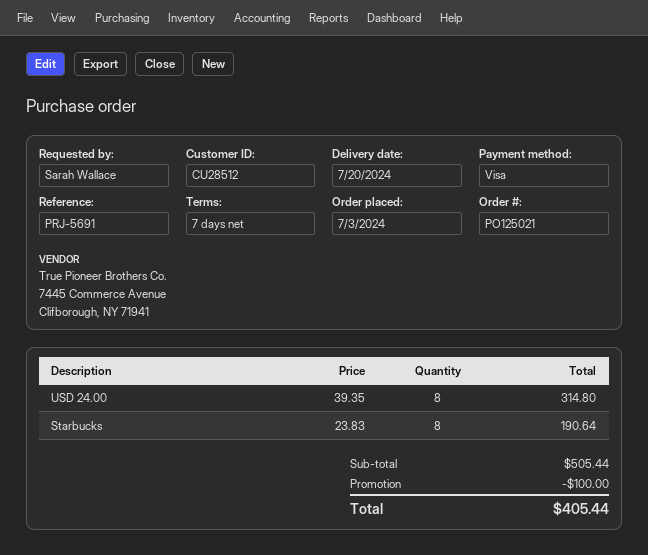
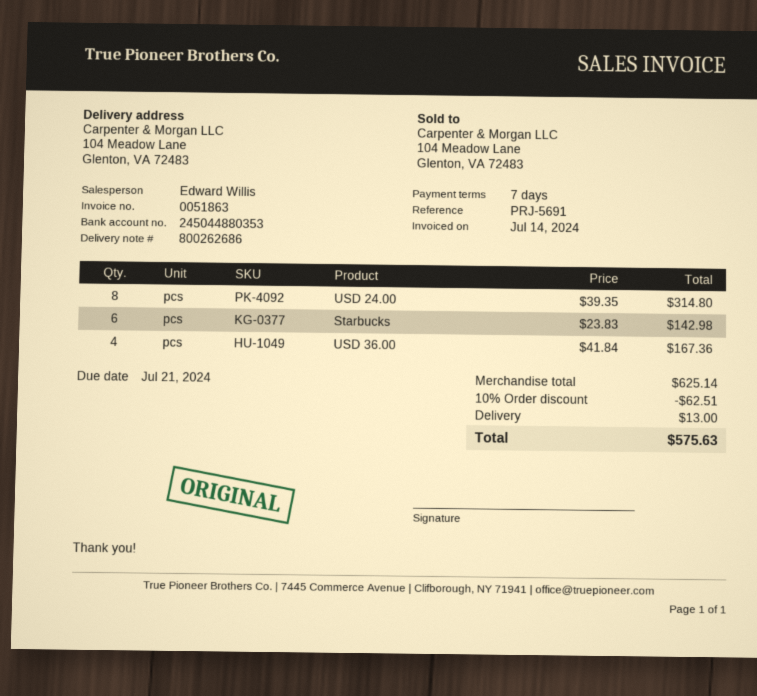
Starbucks: 8 x 23.83 = 190.64 -> 6 x 23.83 = 142.98
USD 36.00: none -> 4 x 41.84 = 167.36
subtotal: 505.44 -> 625.14
discount: 100.00 -> 62.51
shipping: none -> 13.00
total: 405.44 -> 575.63

